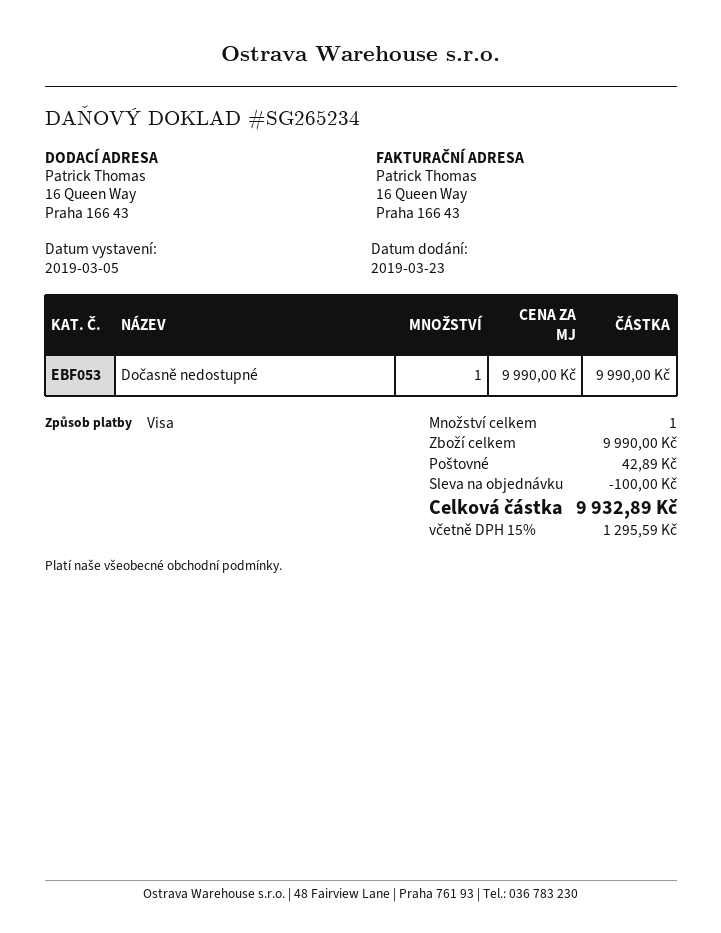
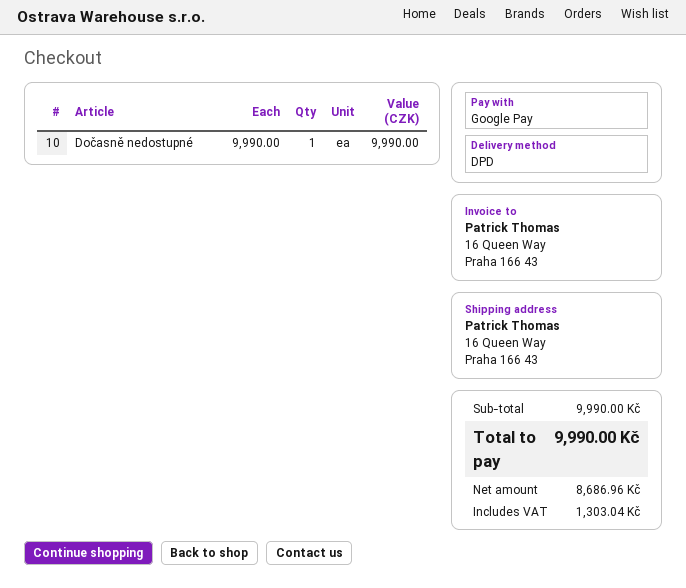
payment method: Visa -> Google Pay
discount: 100.00 -> none
shipping: 42.89 -> none
tax: 1295.59 -> 1303.04
total: 9932.89 -> 9990.00

